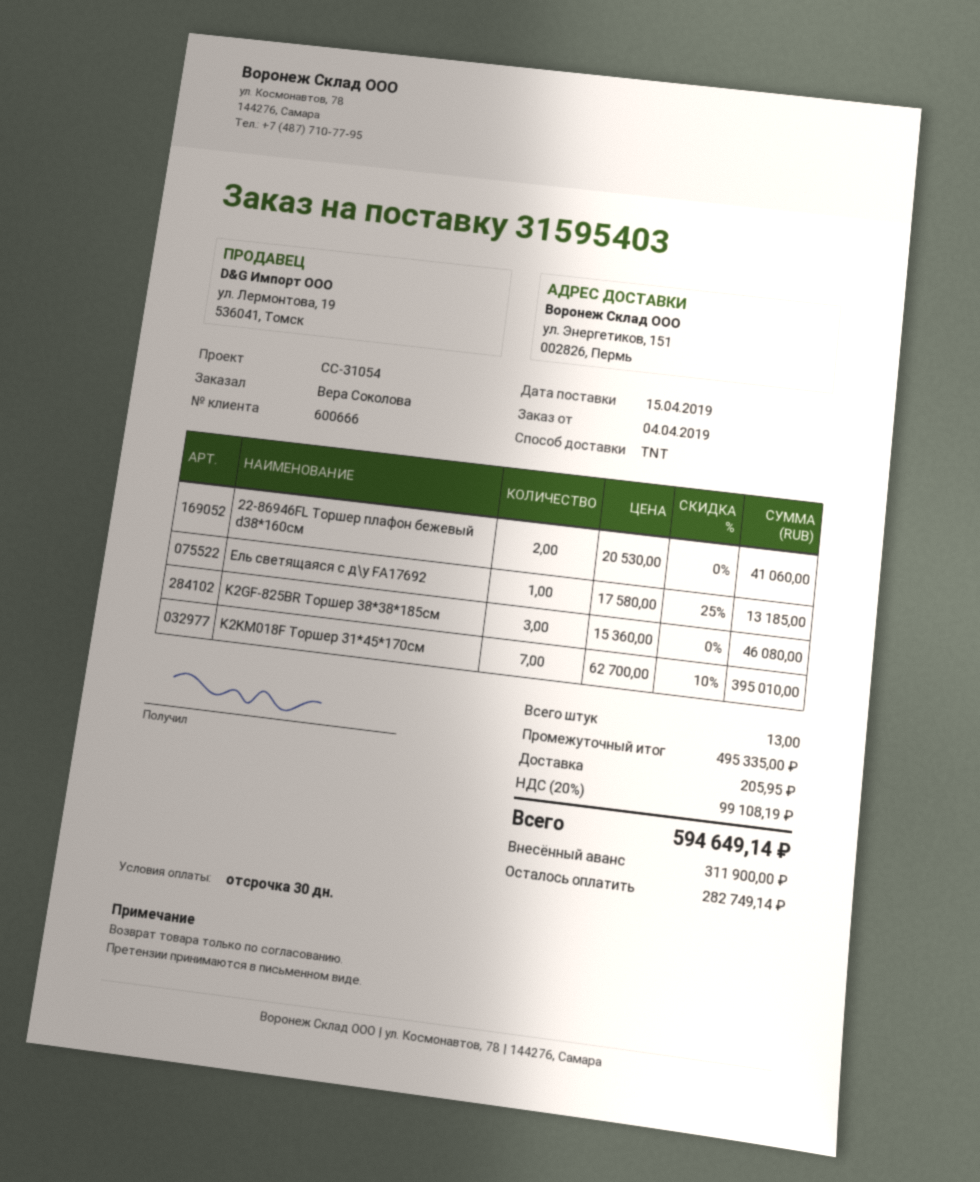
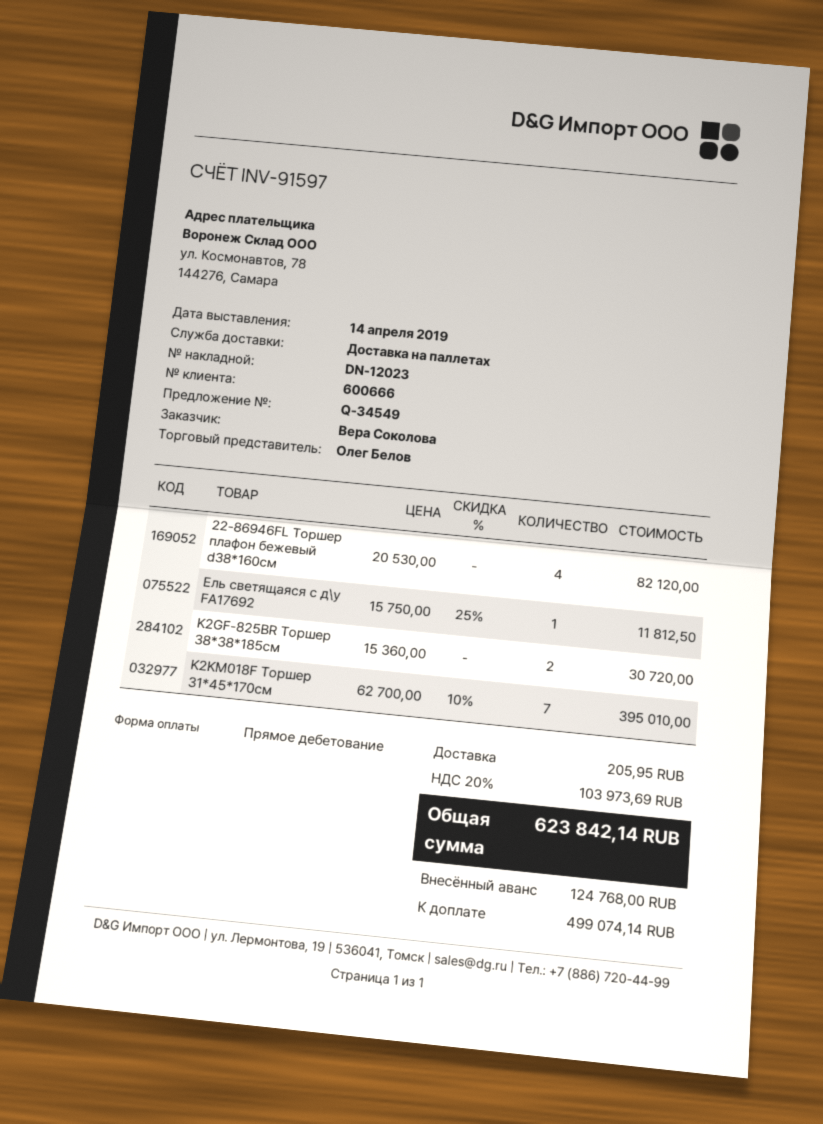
shipping method: TNT -> pallet freight
22-86946FL Торшер плафон бежевый d38*160см: 2 x 20530.00 = 41060.00 -> 4 x 20530.00 = 82120.00
Ель светящаяся с д\у FA17692: 1 x 17580.00 - 25% = 13185.00 -> 1 x 15750.00 - 25% = 11812.50
K2GF-825BR Торшер 38*38*185см: 3 x 15360.00 = 46080.00 -> 2 x 15360.00 = 30720.00
tax: 20% = 99108.19 -> 20% = 103973.69
total: 594649.14 -> 623842.14
deposit: 311900.00 -> 124768.00
balance: 282749.14 -> 499074.14

